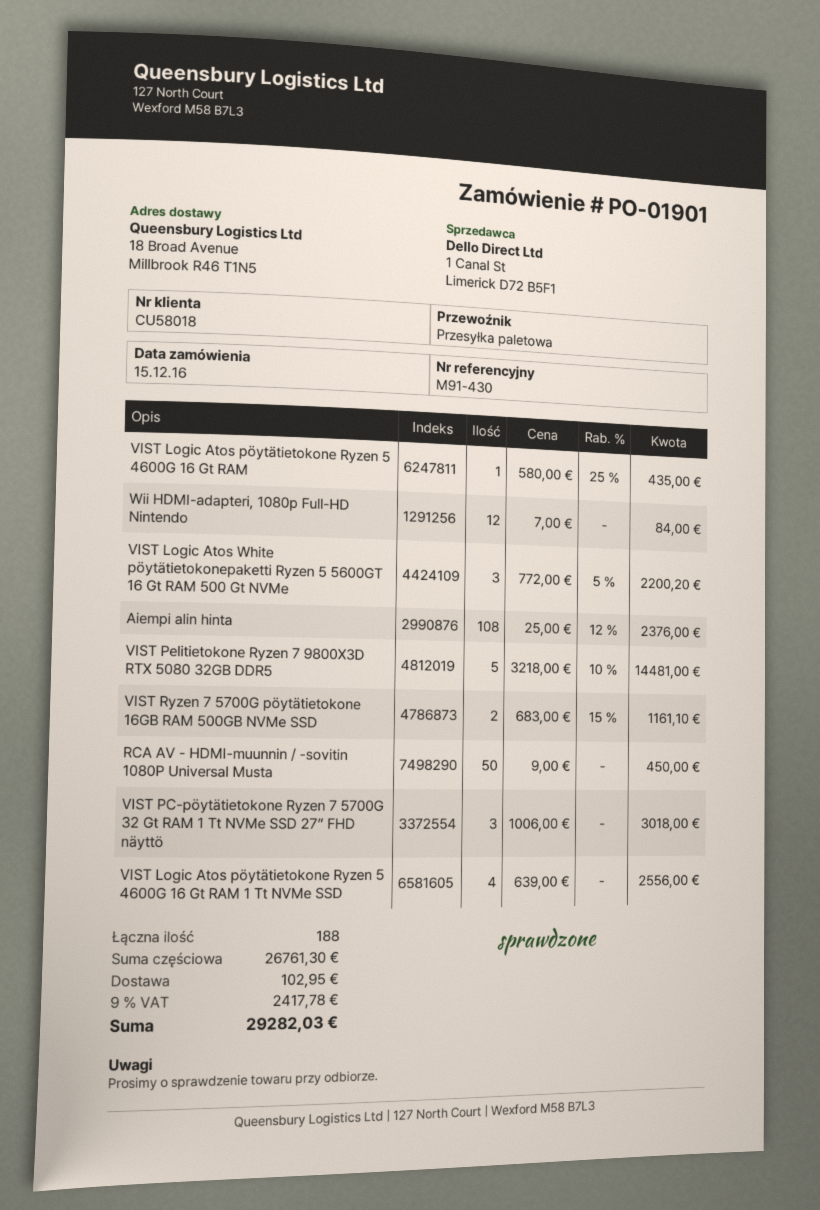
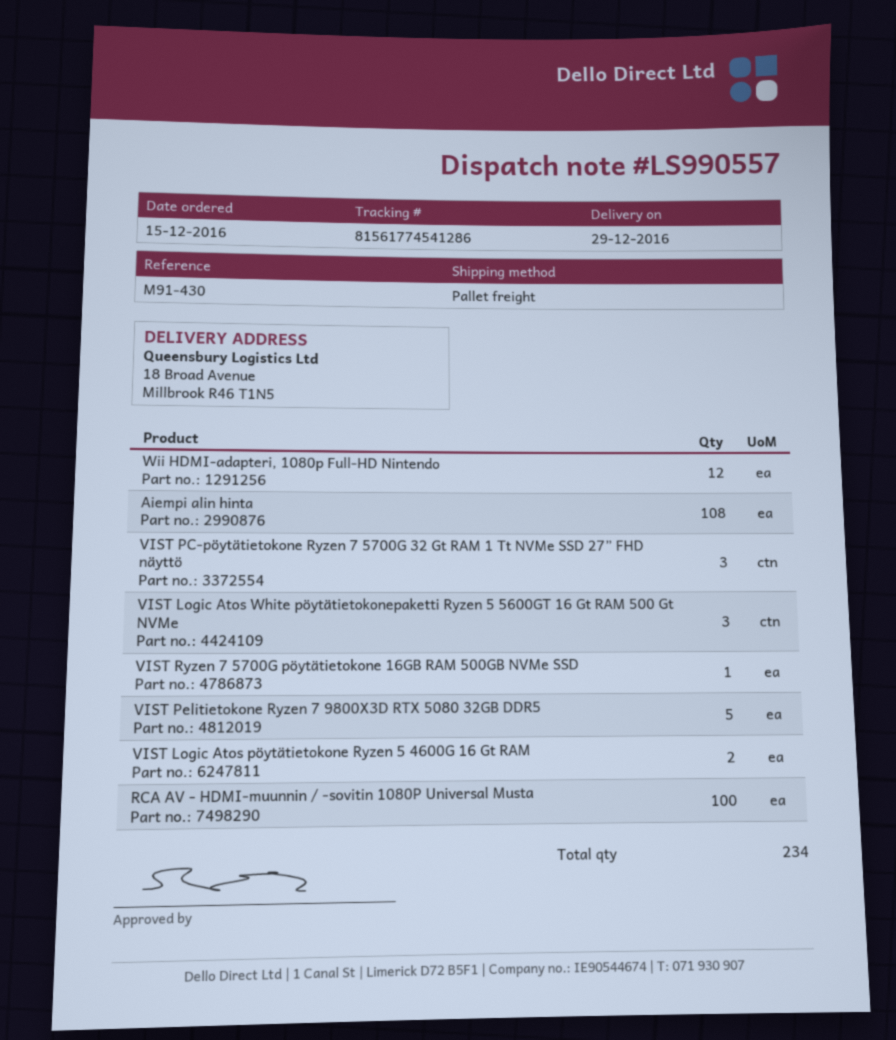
VIST Logic Atos pöytätietokone Ryzen 5 4600G 16 Gt RAM: 1 -> 2
VIST Ryzen 7 5700G pöytätietokone 16GB RAM 500GB NVMe SSD: 2 -> 1
RCA AV - HDMI-muunnin / -sovitin 1080P Universal Musta: 50 -> 100
VIST Logic Atos pöytätietokone Ryzen 5 4600G 16 Gt RAM 1 Tt NVMe SSD: 4 -> none
total quantity: 188 -> 234

